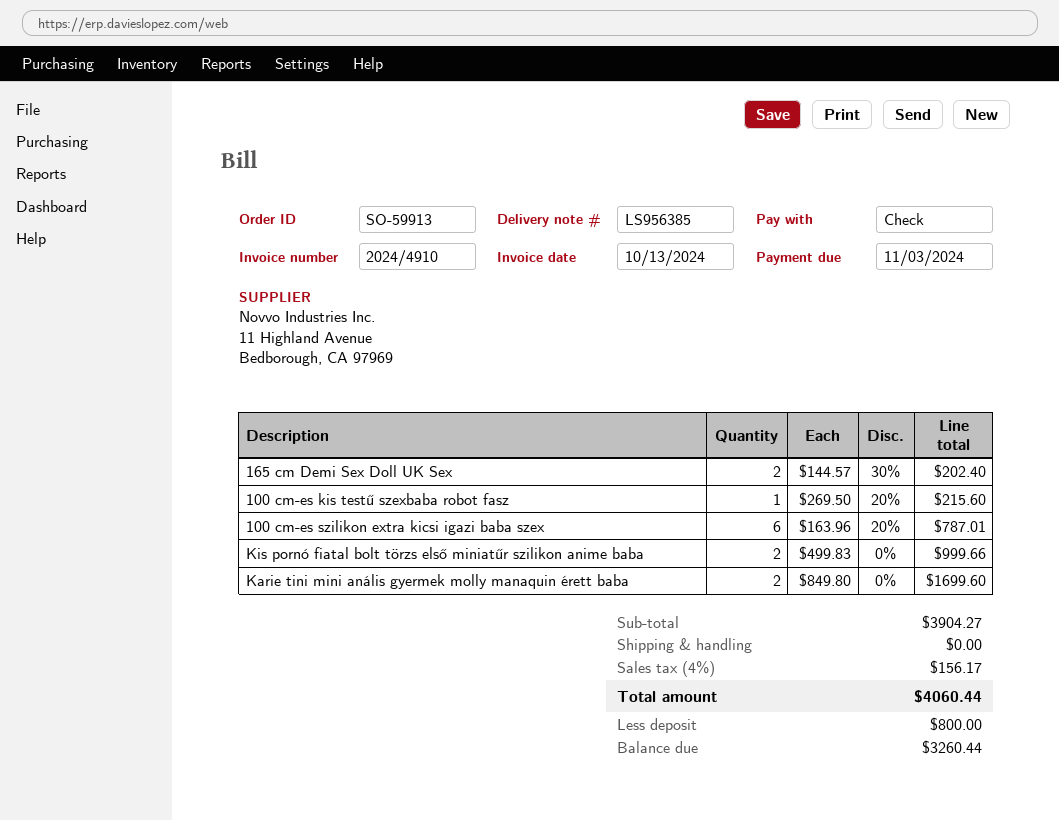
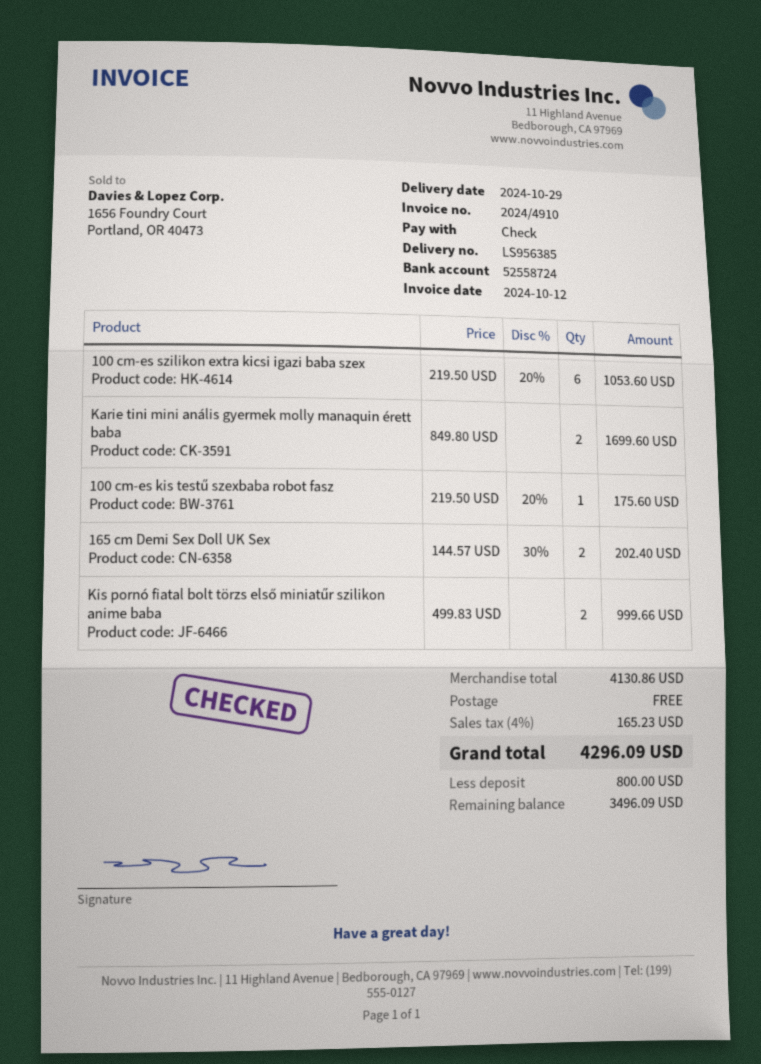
invoice date: 2024-10-13 -> 2024-10-12
100 cm-es kis testű szexbaba robot fasz: 1 x 269.50 - 20% = 215.60 -> 1 x 219.50 - 20% = 175.60
100 cm-es szilikon extra kicsi igazi baba szex: 6 x 163.96 - 20% = 787.01 -> 6 x 219.50 - 20% = 1053.60
subtotal: 3904.27 -> 4130.86
tax: 4% = 156.17 -> 4% = 165.23
total: 4060.44 -> 4296.09
balance: 3260.44 -> 3496.09

